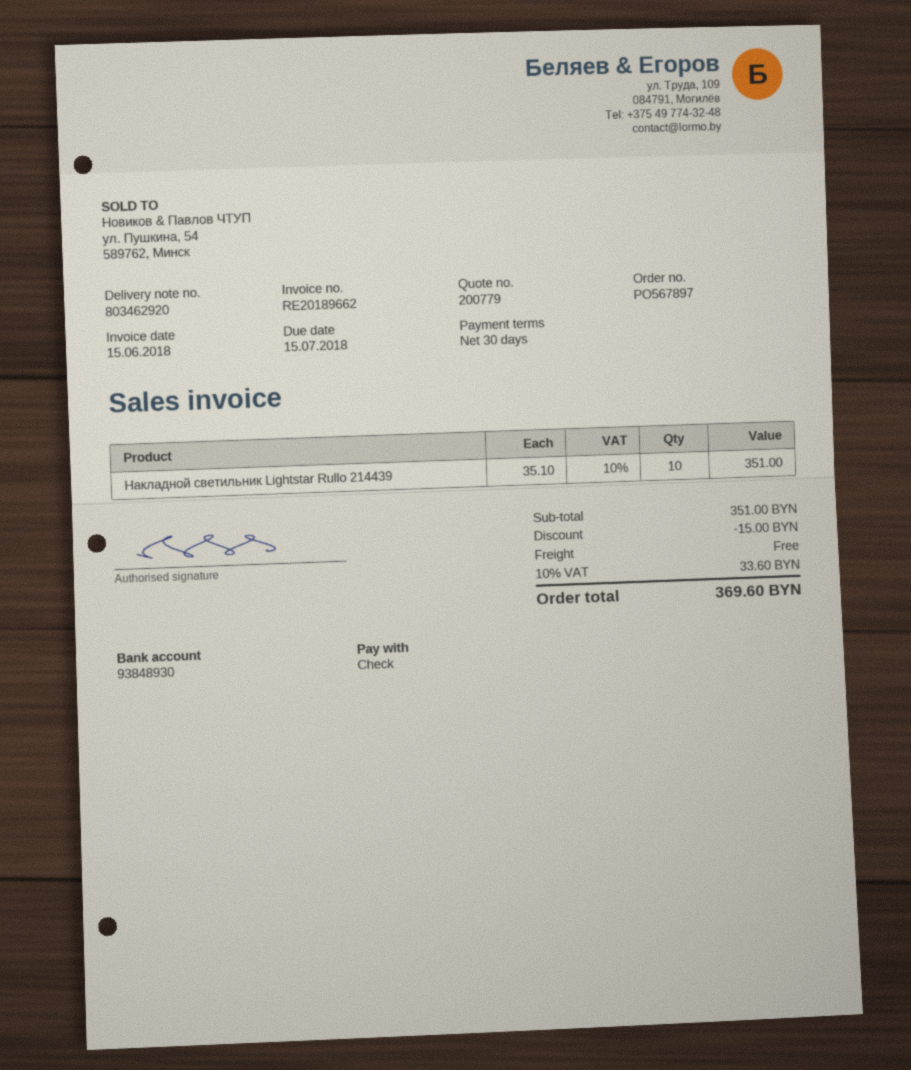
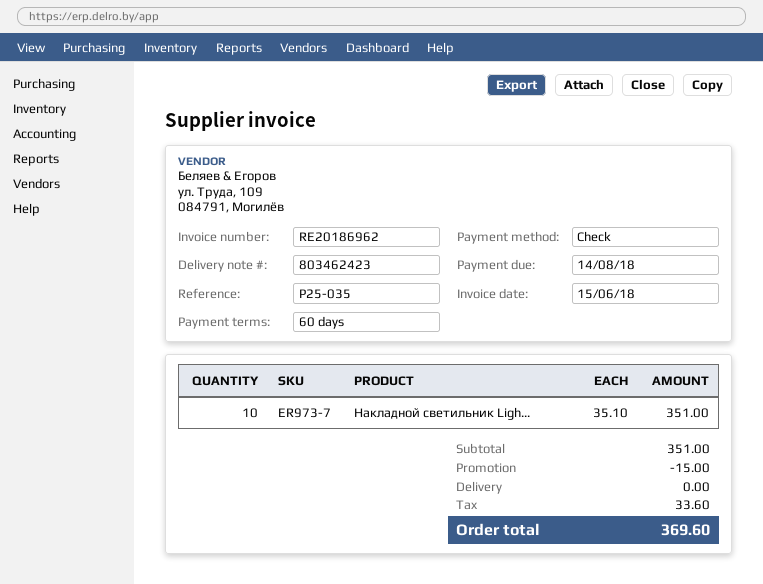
delivery note number: 803462920 -> 803462423
invoice number: RE20189662 -> RE20186962
payment terms: 30 days -> 60 days
due date: 2018-07-15 -> 2018-08-14

